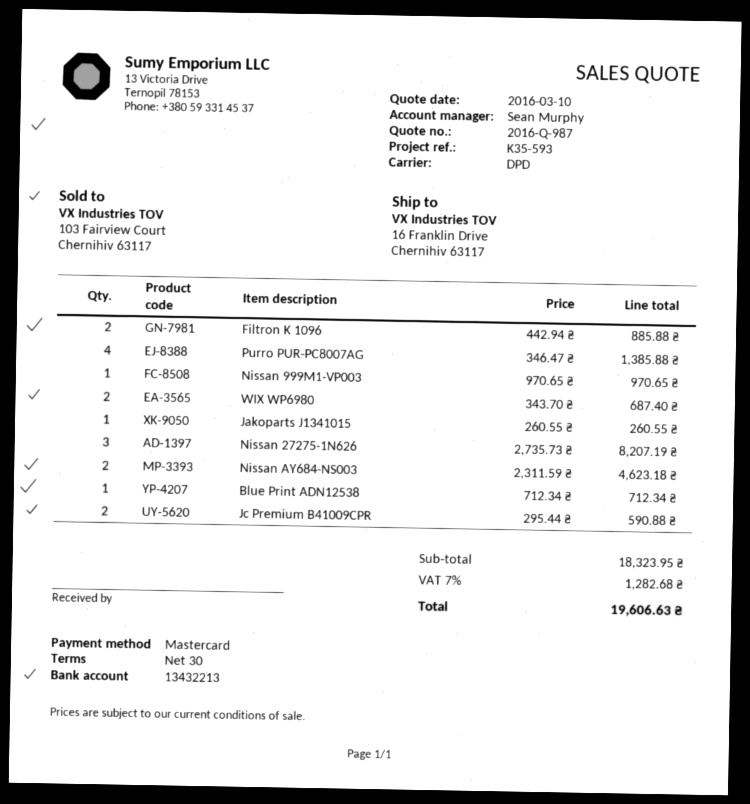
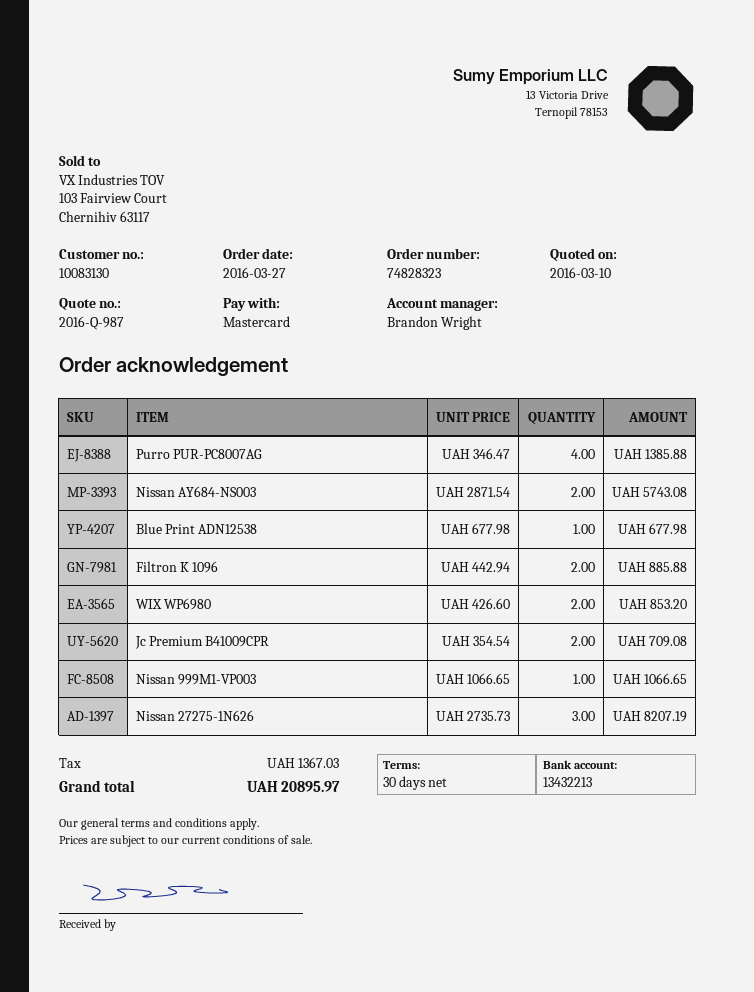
sales rep: Sean Murphy -> Brandon Wright
Nissan 999M1-VP003: 1 x 970.65 = 970.65 -> 1 x 1066.65 = 1066.65
WIX WP6980: 2 x 343.70 = 687.40 -> 2 x 426.60 = 853.20
Jakoparts J1341015: 1 x 260.55 = 260.55 -> none
Nissan AY684-NS003: 2 x 2311.59 = 4623.18 -> 2 x 2871.54 = 5743.08
Blue Print ADN12538: 1 x 712.34 = 712.34 -> 1 x 677.98 = 677.98
Jc Premium B41009CPR: 2 x 295.44 = 590.88 -> 2 x 354.54 = 709.08
tax: 1282.68 -> 1367.03
total: 19606.63 -> 20895.97

